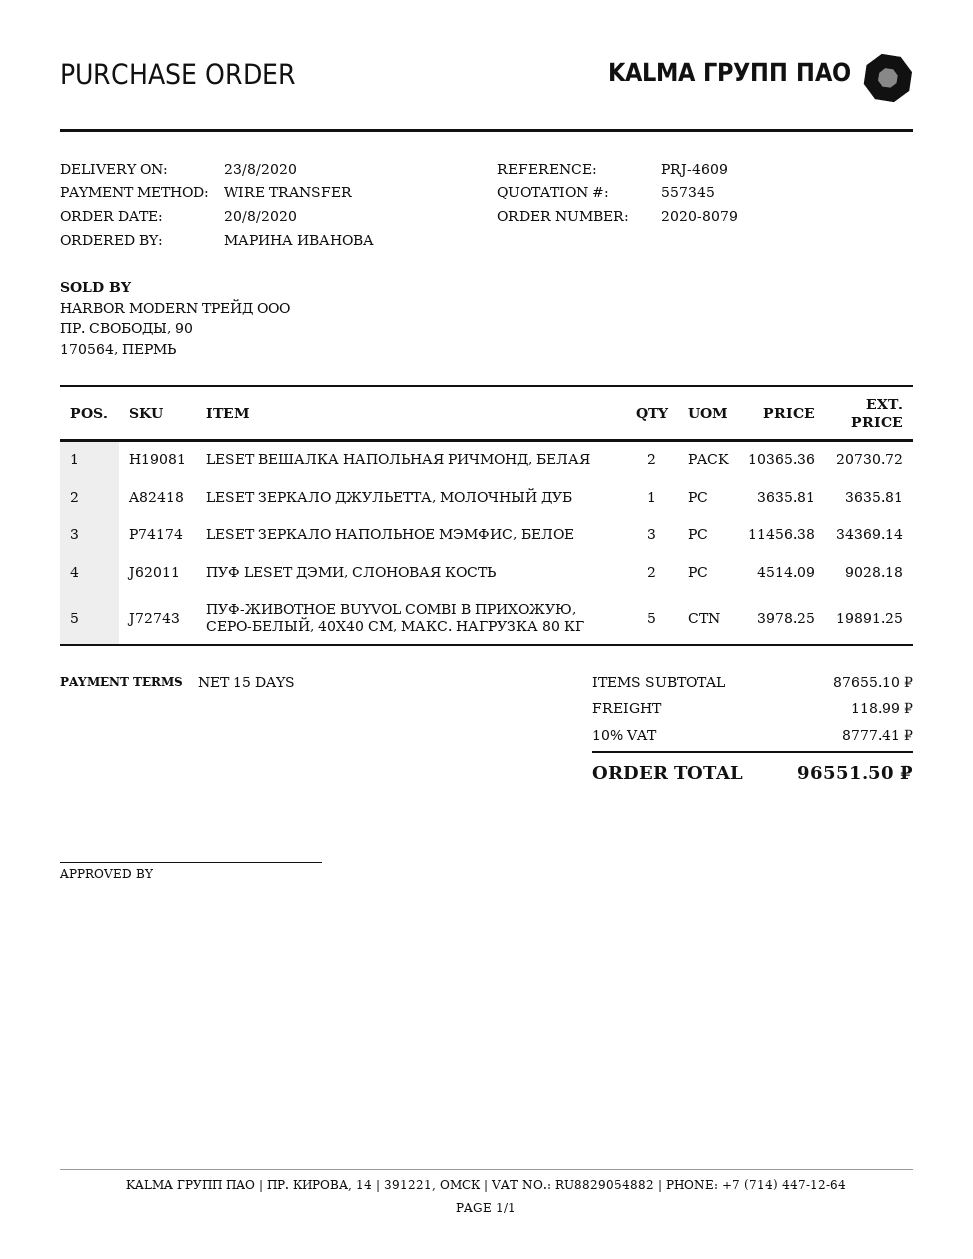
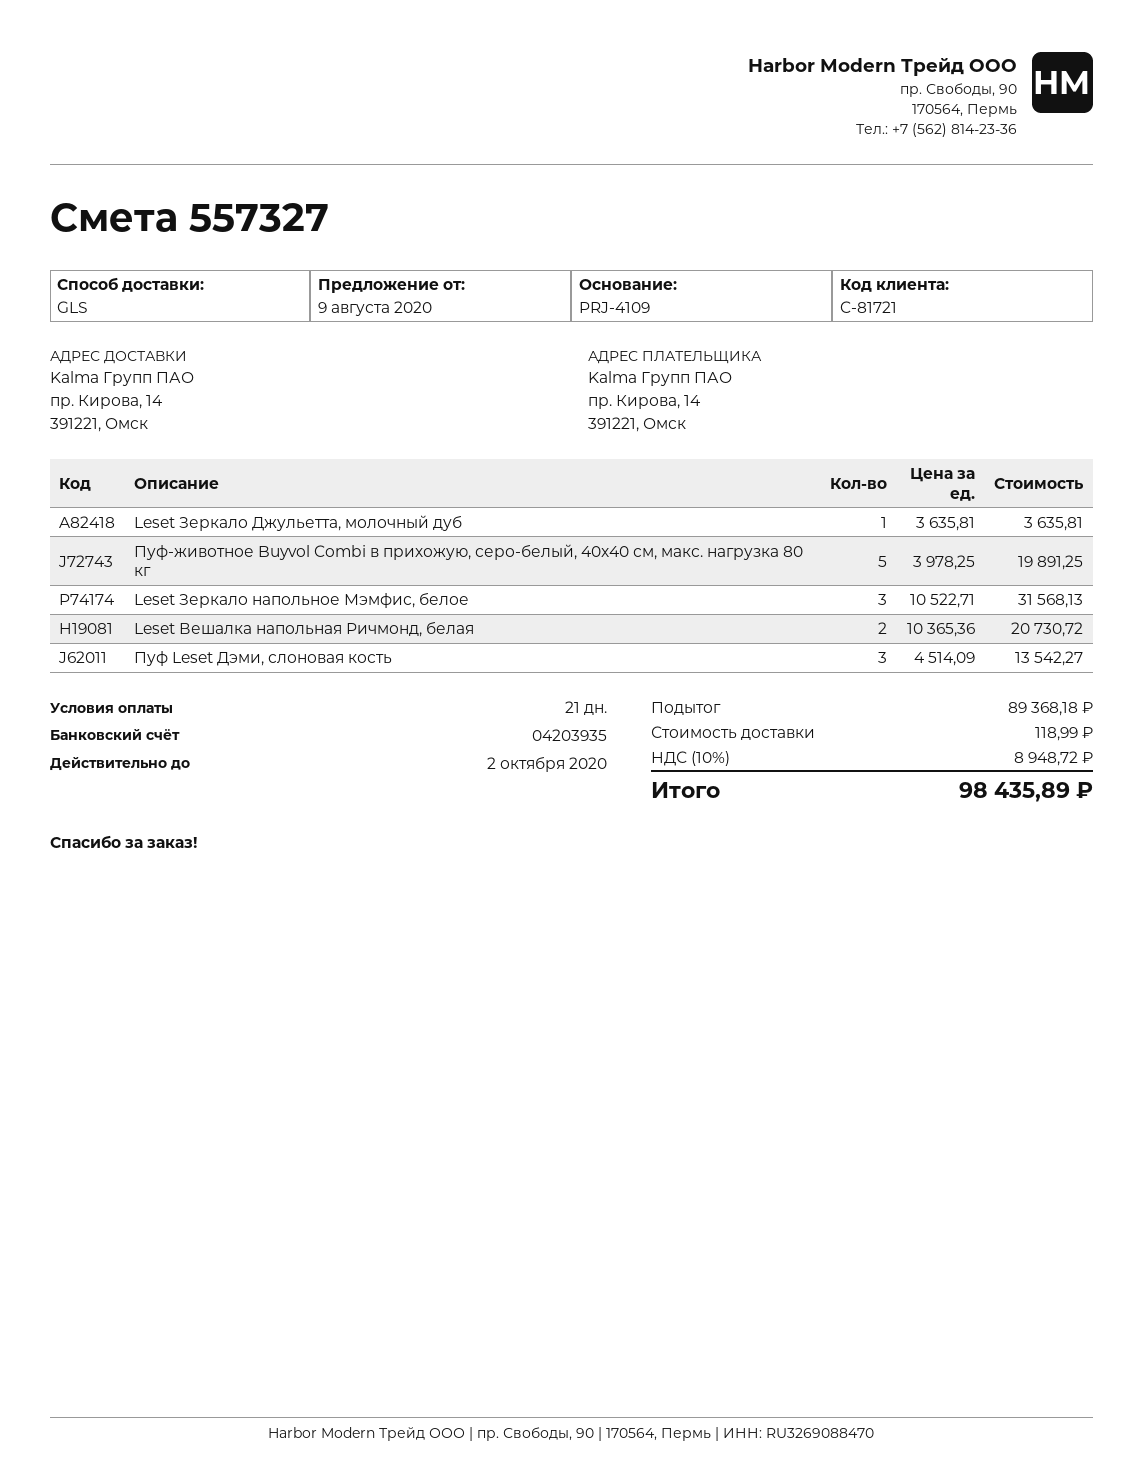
quote number: 557345 -> 557327
payment terms: 15 days -> 21 days
reference: PRJ-4609 -> PRJ-4109
LESET ЗЕРКАЛО НАПОЛЬНОЕ МЭМФИС, БЕЛОЕ: 3 x 11456.38 = 34369.14 -> 3 x 10522.71 = 31568.13
ПУФ LESET ДЭМИ, СЛОНОВАЯ КОСТЬ: 2 x 4514.09 = 9028.18 -> 3 x 4514.09 = 13542.27
subtotal: 87655.10 -> 89368.18
tax: 10% = 8777.41 -> 10% = 8948.72
total: 96551.50 -> 98435.89

